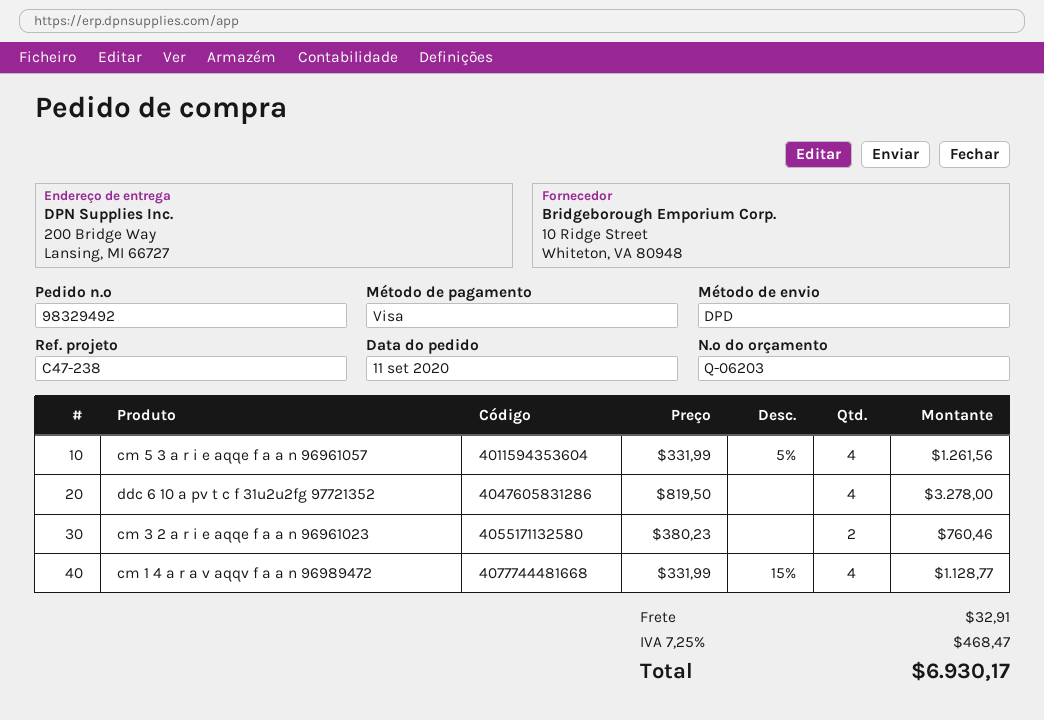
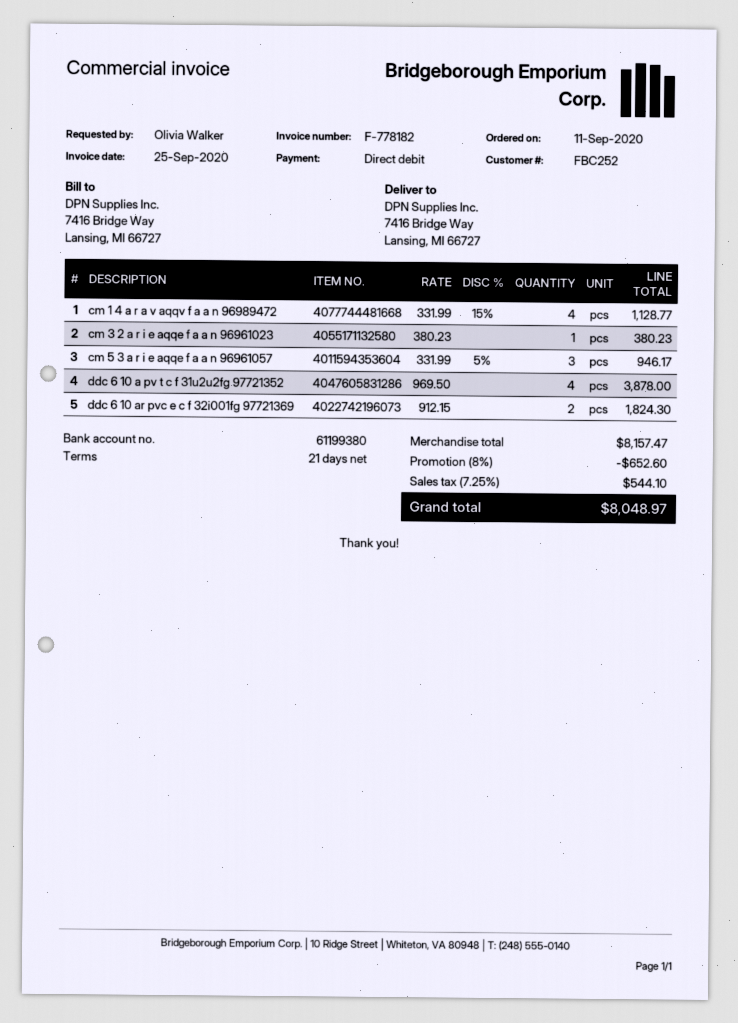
payment method: Visa -> direct debit
ship to: 200 Bridge Way, Lansing, MI 66727 -> 7416 Bridge Way, Lansing, MI 66727
cm 5 3 a r i e aqqe f a a n 96961057: 4 x 331.99 - 5% = 1261.56 -> 3 x 331.99 - 5% = 946.17
ddc 6 10 a pv t c f 31u2u2fg 97721352: 4 x 819.50 = 3278.00 -> 4 x 969.50 = 3878.00
cm 3 2 a r i e aqqe f a a n 96961023: 2 x 380.23 = 760.46 -> 1 x 380.23 = 380.23
ddc 6 10 ar pvc e c f 32i001fg 97721369: none -> 2 x 912.15 = 1824.30
discount: none -> 8% = 652.60
shipping: 32.91 -> none
tax: 7.25% = 468.47 -> 7.25% = 544.10
total: 6930.17 -> 8048.97

